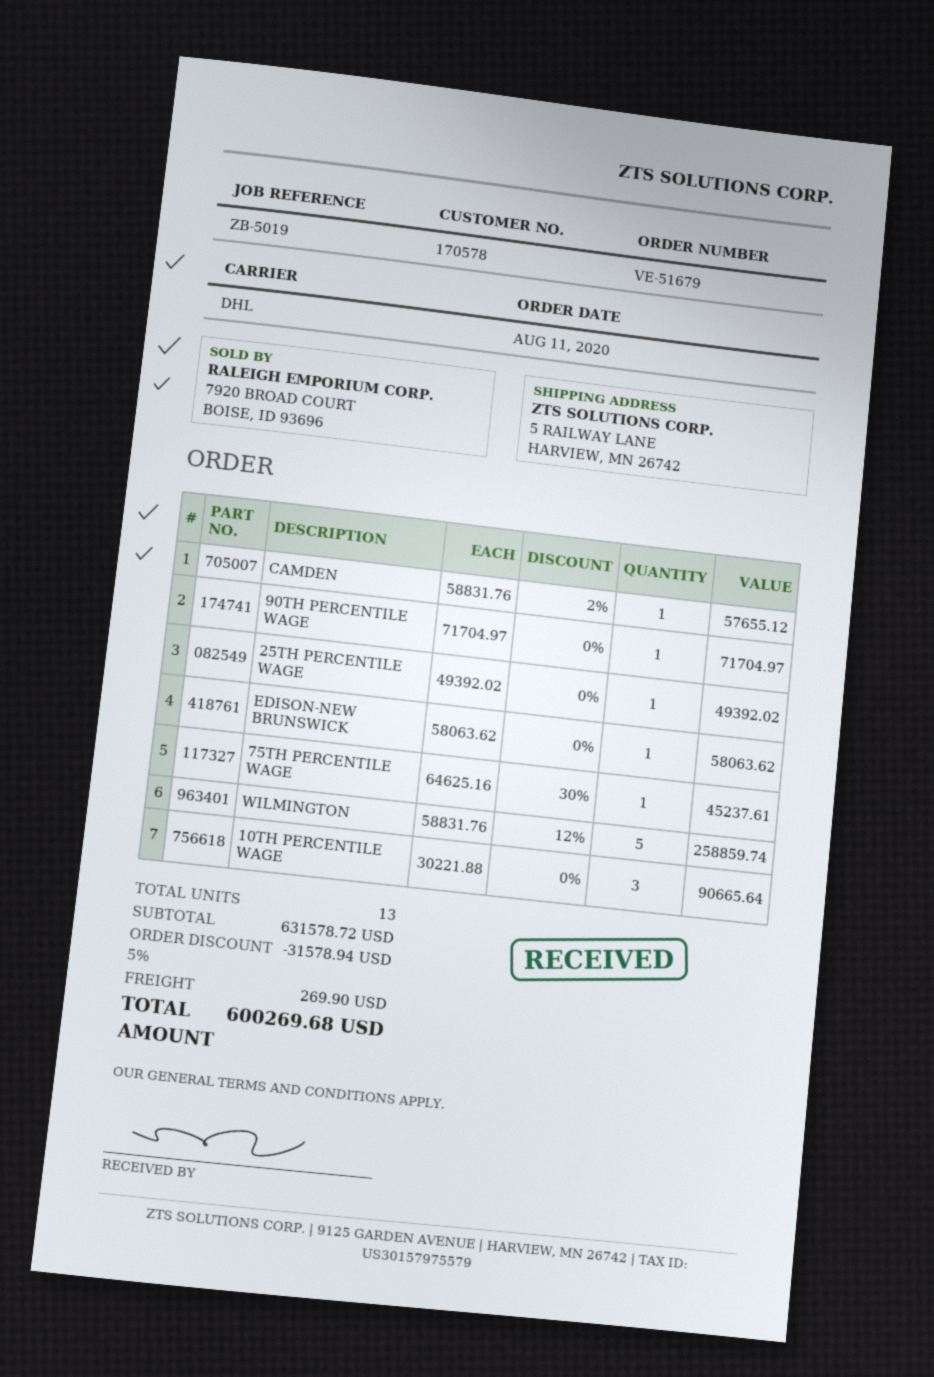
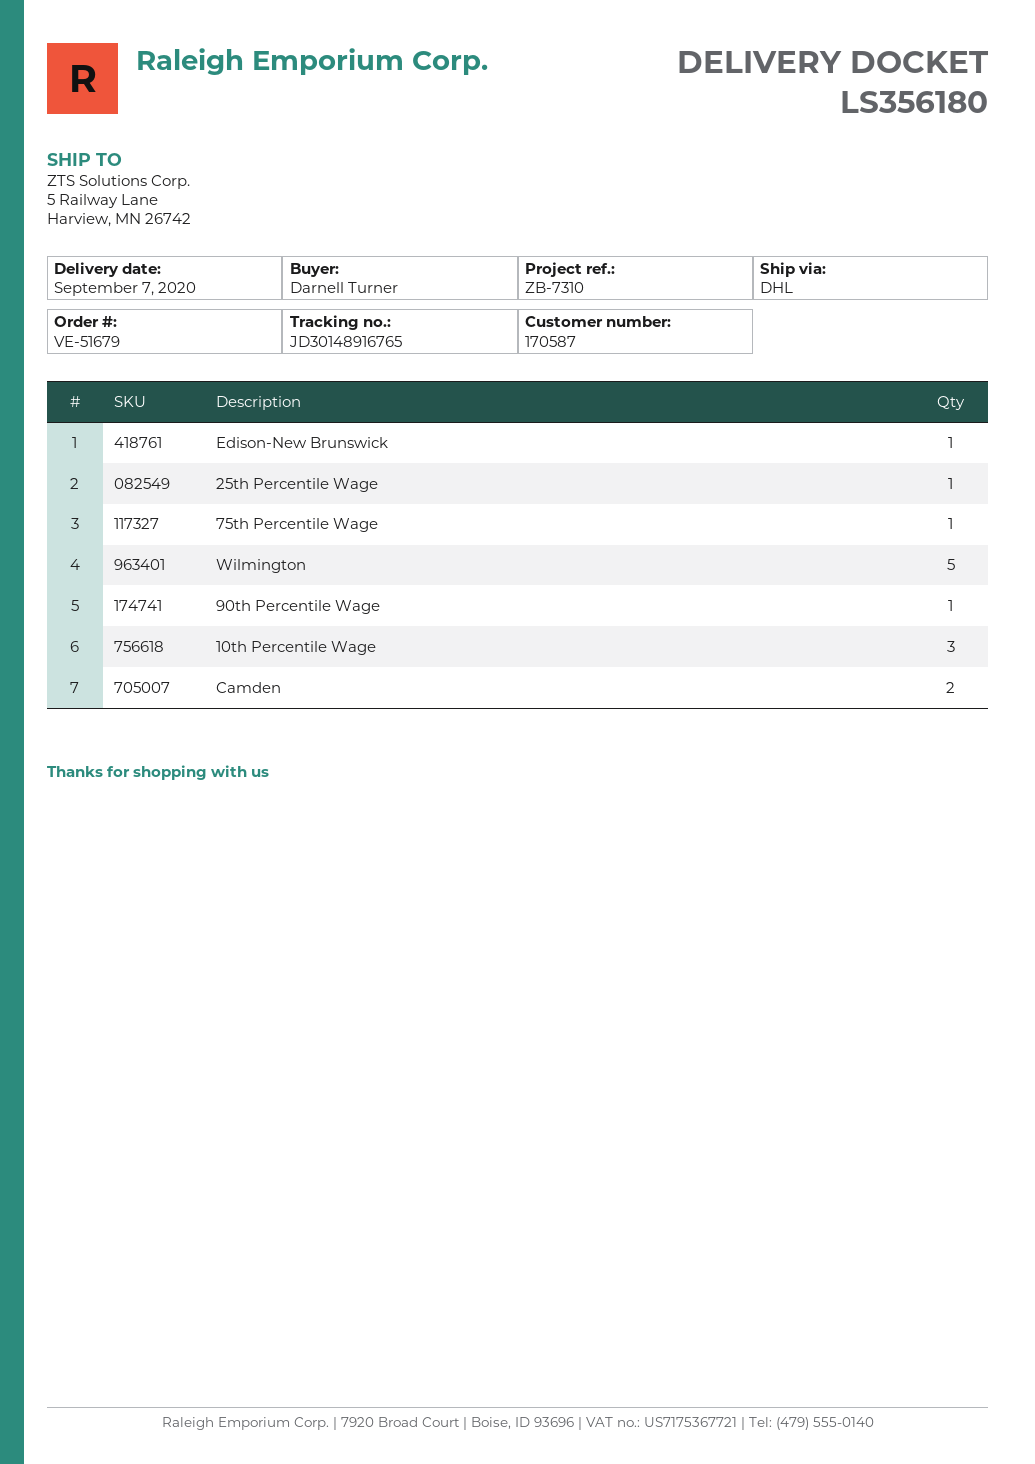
customer number: 170578 -> 170587
reference: ZB-5019 -> ZB-7310
CAMDEN: 1 -> 2

